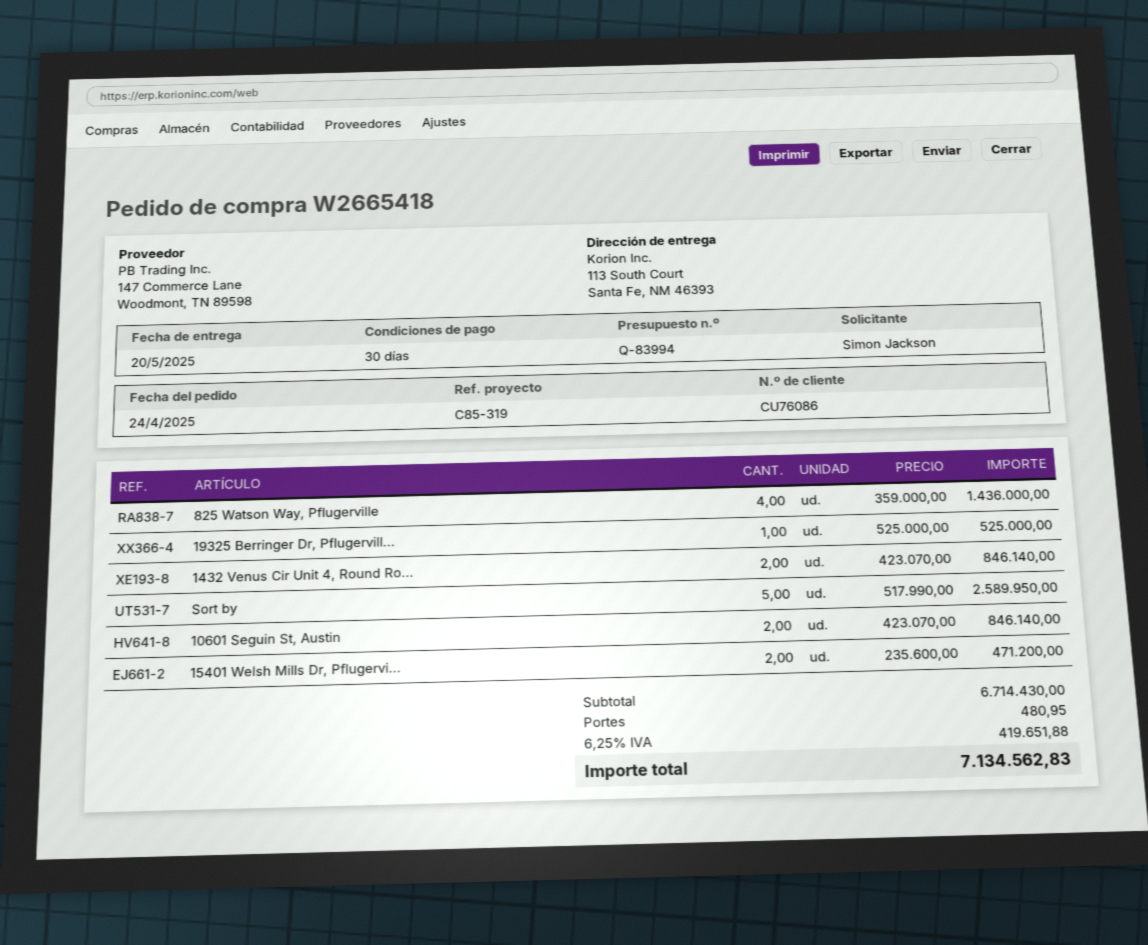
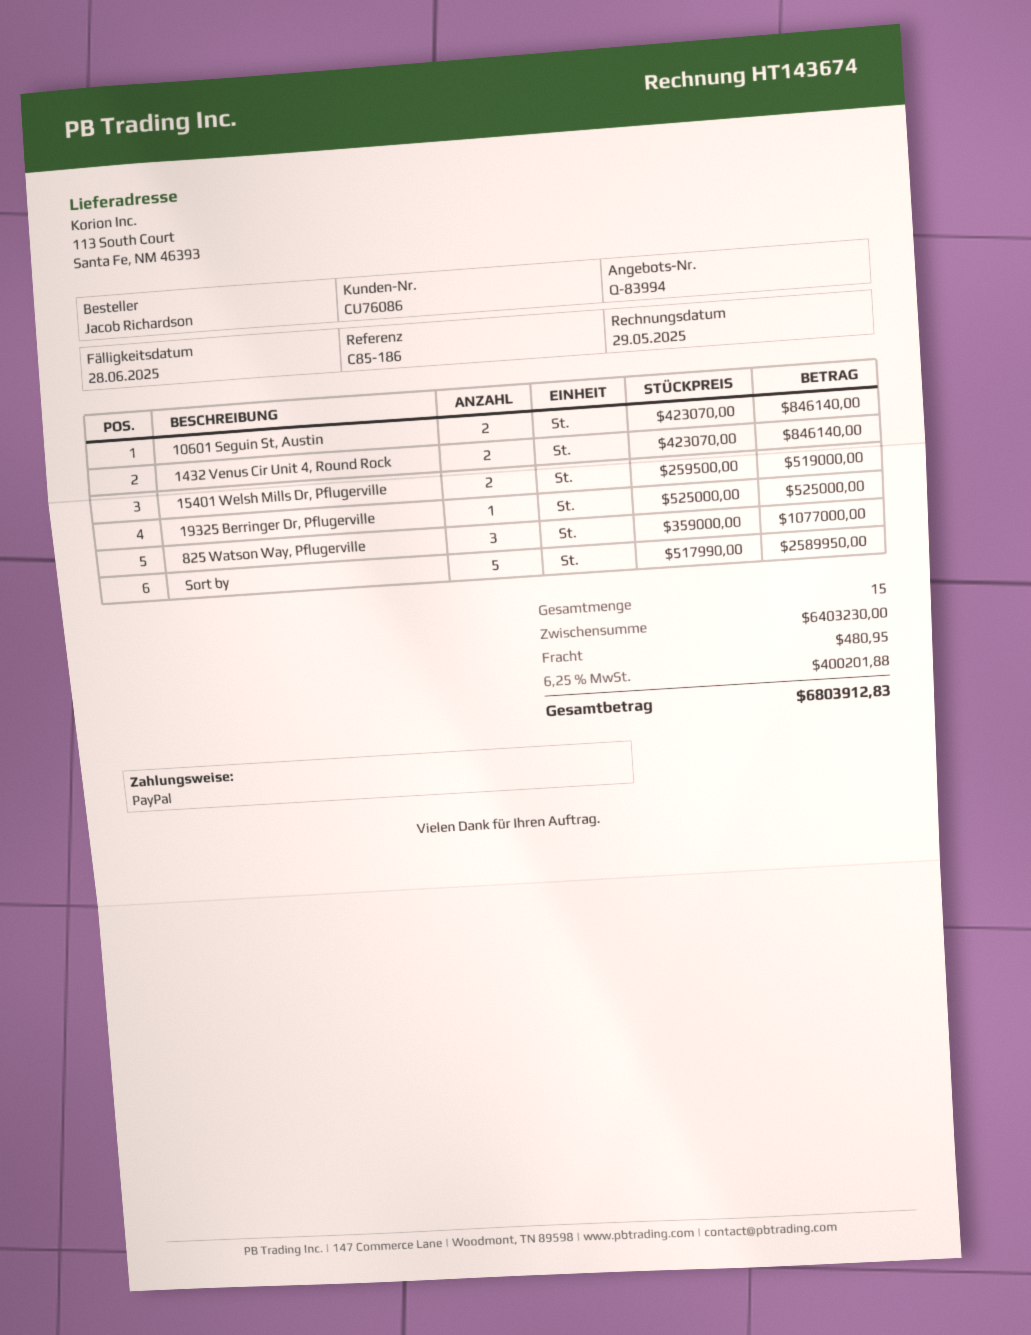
reference: C85-319 -> C85-186
ordered by: Simon Jackson -> Jacob Richardson
825 Watson Way, Pflugerville: 4 x 359000.00 = 1436000.00 -> 3 x 359000.00 = 1077000.00
15401 Welsh Mills Dr, Pflugervi...: 2 x 235600.00 = 471200.00 -> 2 x 259500.00 = 519000.00
subtotal: 6714430.00 -> 6403230.00
tax: 6.25% = 419651.88 -> 6.25% = 400201.88
total: 7134562.83 -> 6803912.83

